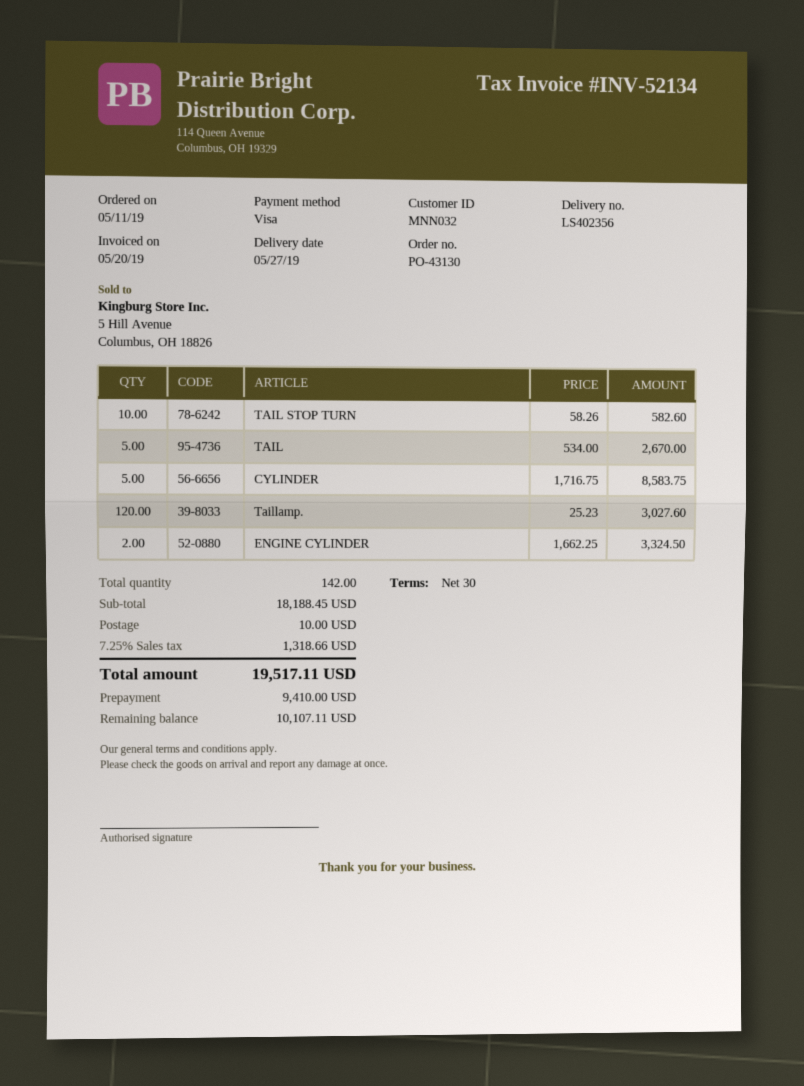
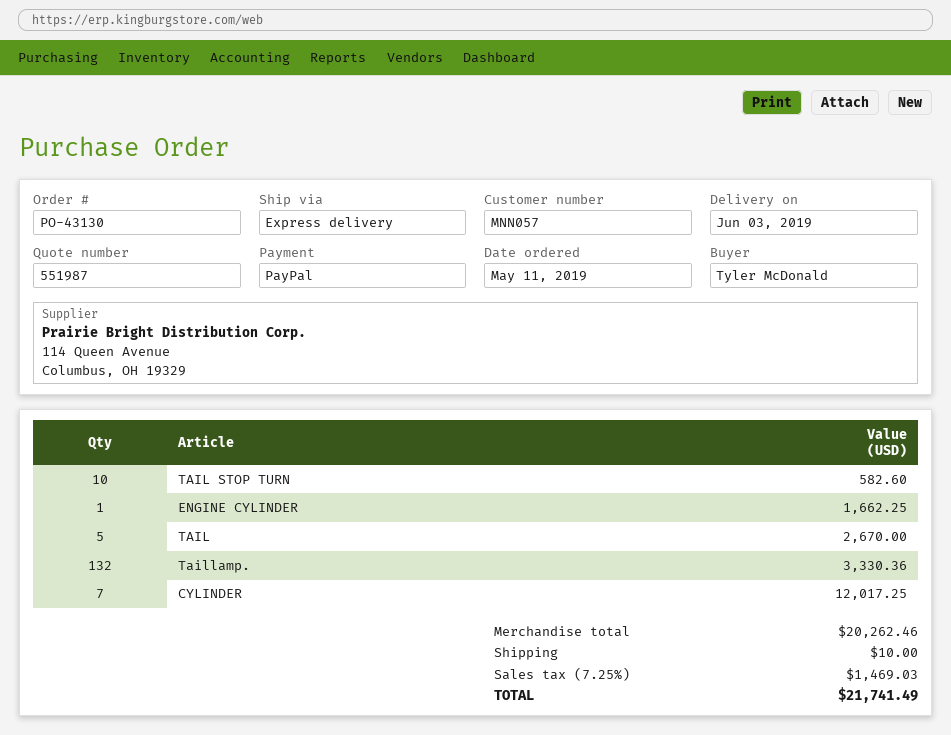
delivery date: 2019-05-27 -> 2019-06-03
customer number: MNN032 -> MNN057
payment method: Visa -> PayPal
CYLINDER: 5 for 8583.75 -> 7 for 12017.25
Taillamp.: 120 for 3027.60 -> 132 for 3330.36
ENGINE CYLINDER: 2 for 3324.50 -> 1 for 1662.25
subtotal: 18188.45 -> 20262.46
tax: 7.25% = 1318.66 -> 7.25% = 1469.03
total: 19517.11 -> 21741.49

